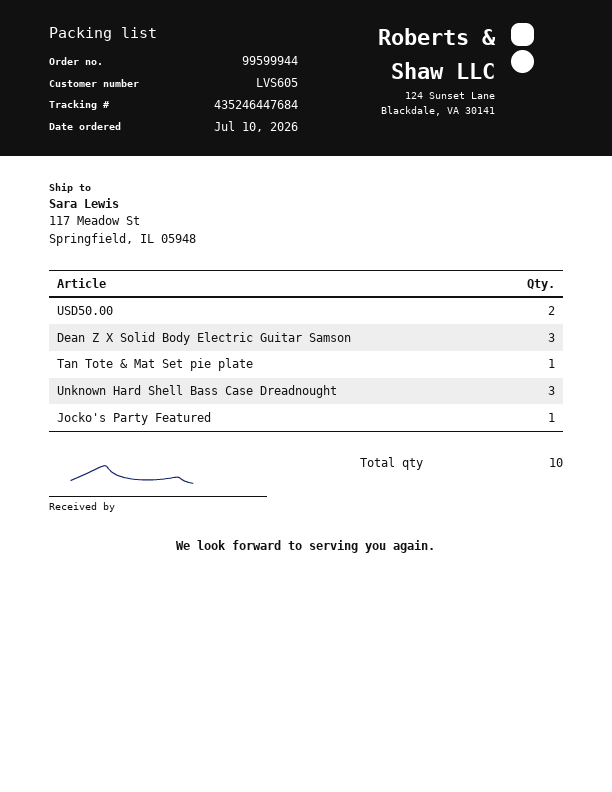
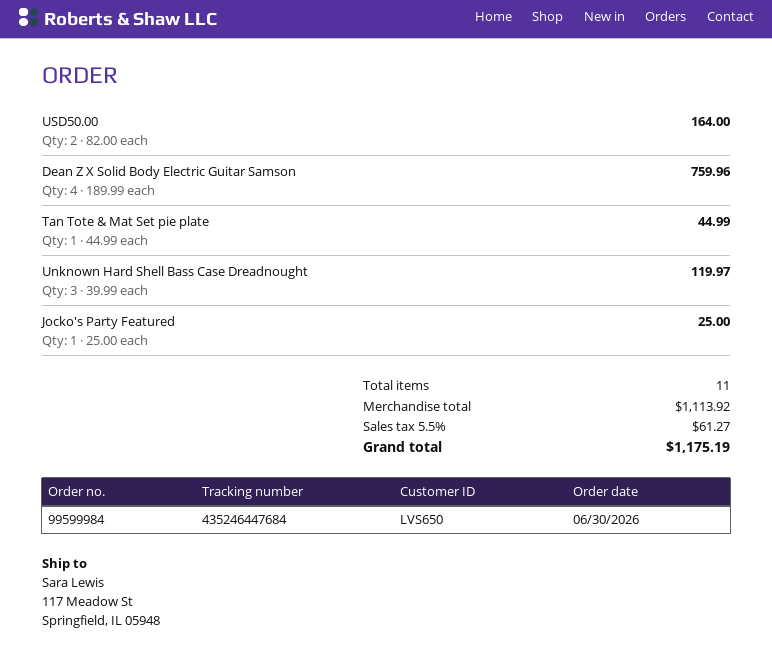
order number: 99599944 -> 99599984
order date: 2026-07-10 -> 2026-06-30
customer number: LVS605 -> LVS650
Dean Z X Solid Body Electric Guitar Samson: 3 -> 4
total quantity: 10 -> 11

